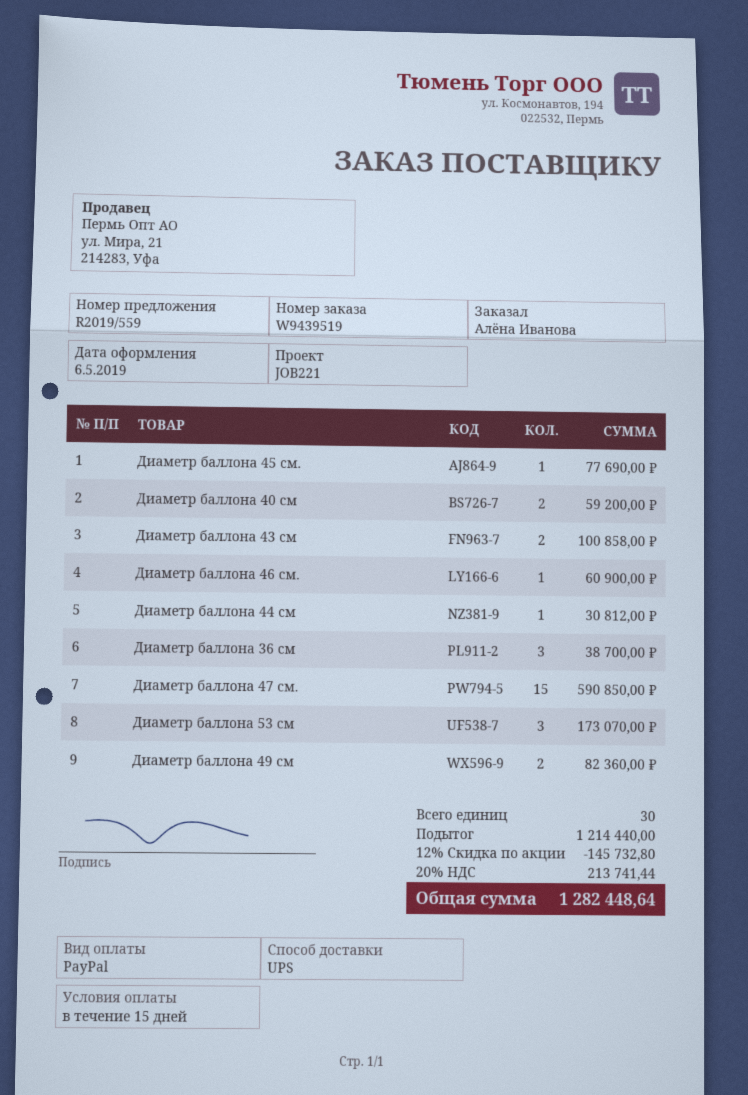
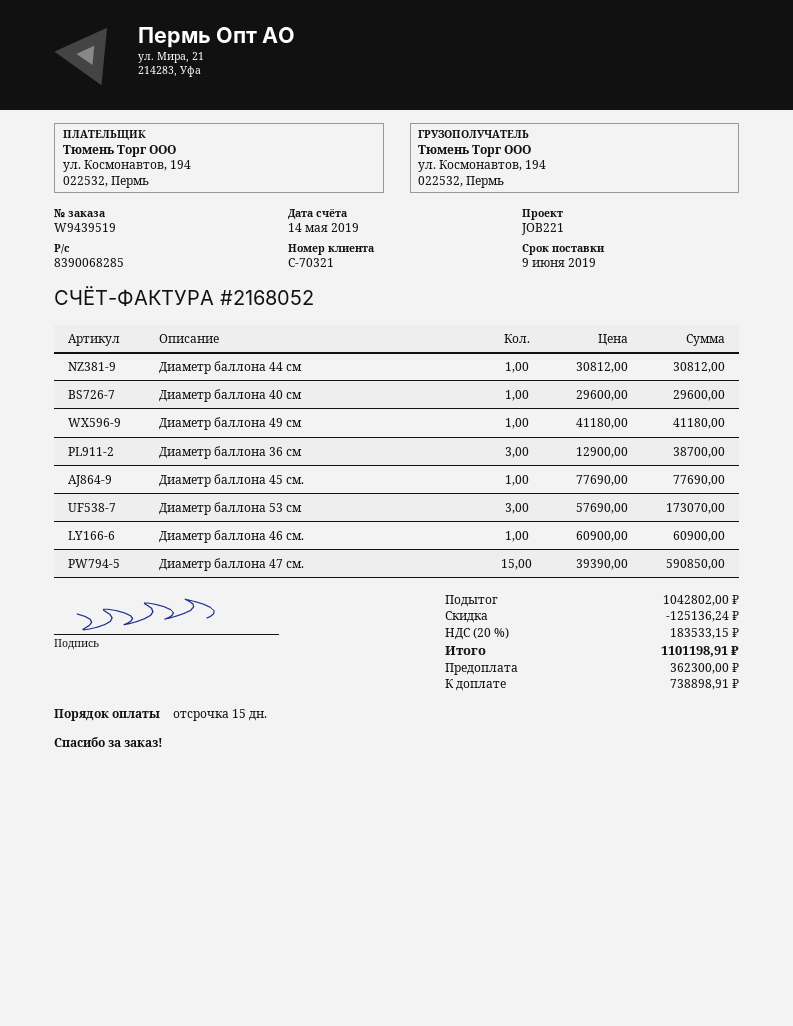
Диаметр баллона 40 см: 2 for 59200.00 -> 1 for 29600.00
Диаметр баллона 43 см: 2 for 100858.00 -> none
Диаметр баллона 49 см: 2 for 82360.00 -> 1 for 41180.00
subtotal: 1214440.00 -> 1042802.00
discount: 145732.80 -> 125136.24
tax: 20% = 213741.44 -> 20% = 183533.15
total: 1282448.64 -> 1101198.91

